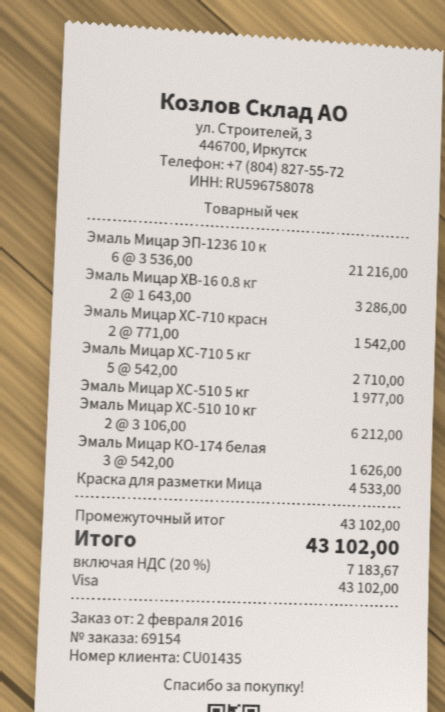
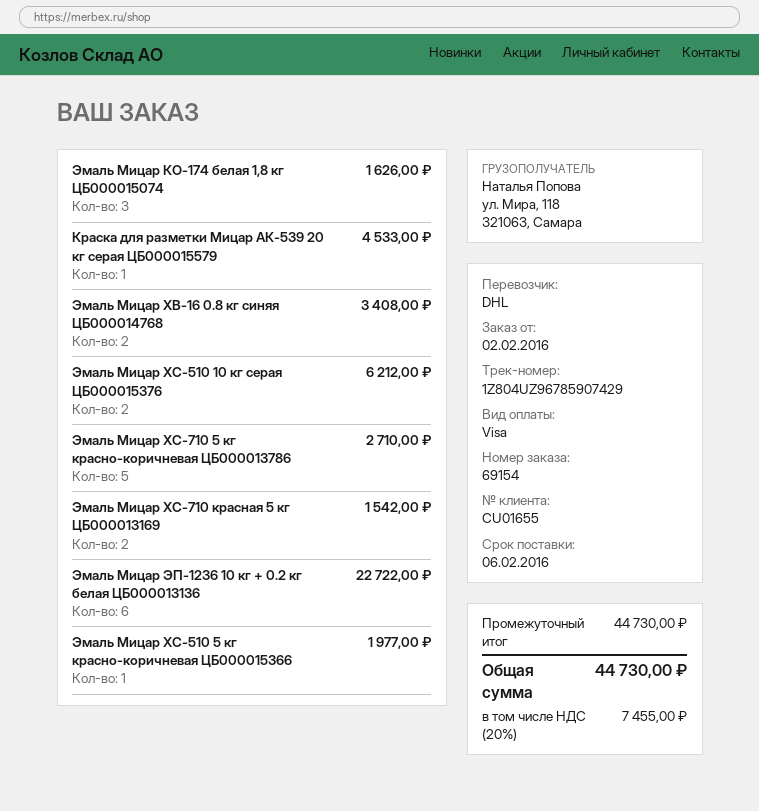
customer number: CU01435 -> CU01655
Эмаль Мицар ЭП-1236 10 к: 6 for 21216.00 -> 6 for 22722.00
Эмаль Мицар ХВ-16 0.8 кг: 2 for 3286.00 -> 2 for 3408.00
subtotal: 43102.00 -> 44730.00
tax: 20% = 7183.67 -> 20% = 7455.00
total: 43102.00 -> 44730.00

